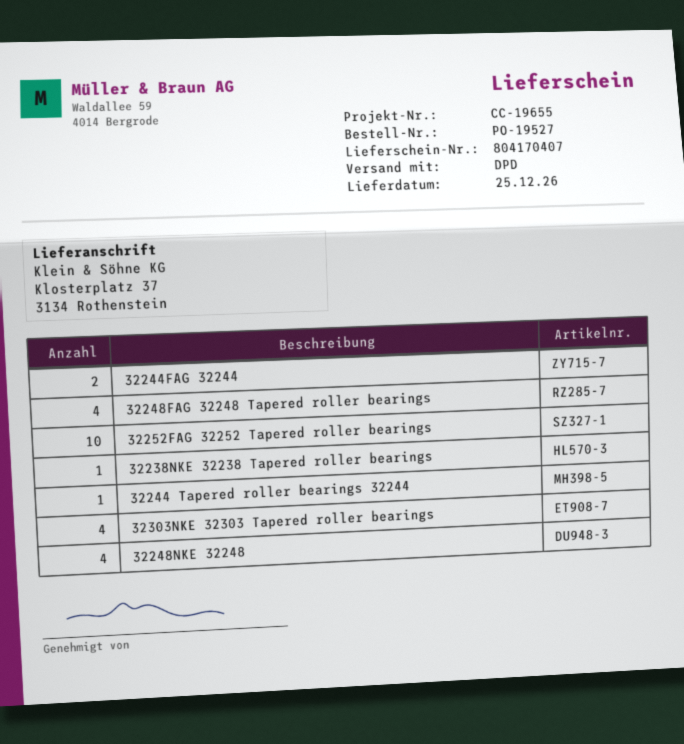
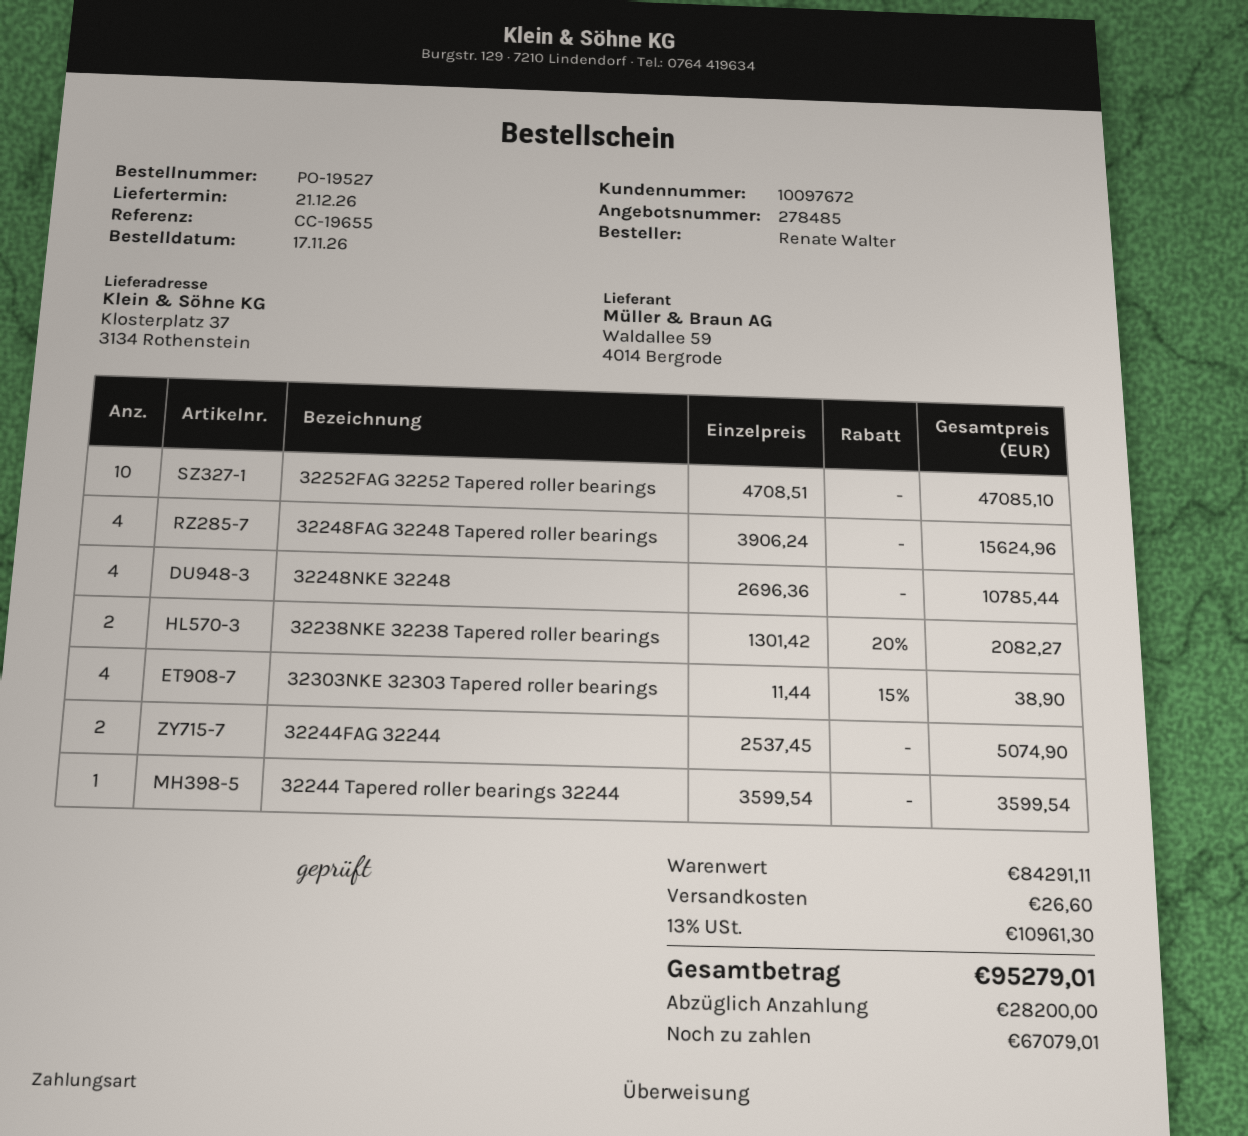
delivery date: 2026-12-25 -> 2026-12-21
32238NKE 32238 Tapered roller bearings: 1 -> 2

